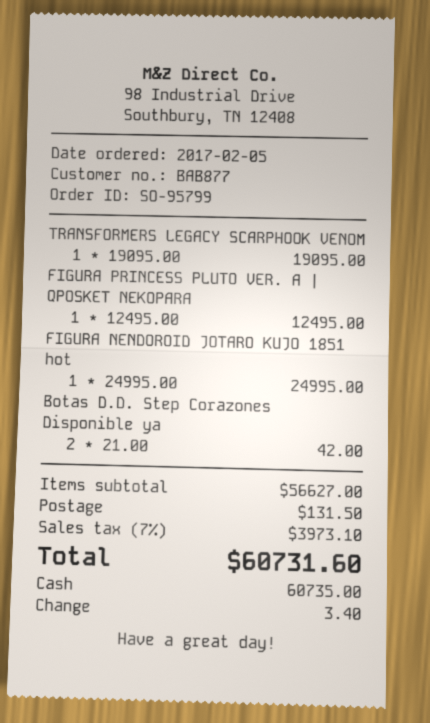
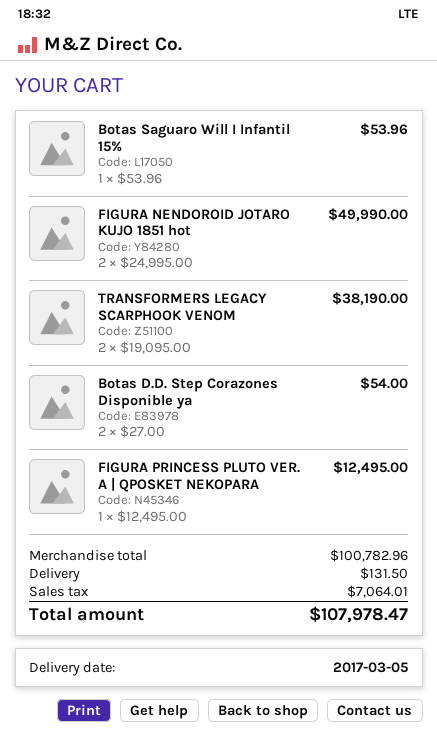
TRANSFORMERS LEGACY SCARPHOOK VENOM: 1 x 19095.00 = 19095.00 -> 2 x 19095.00 = 38190.00
FIGURA NENDOROID JOTARO KUJO 1851 hot: 1 x 24995.00 = 24995.00 -> 2 x 24995.00 = 49990.00
Botas D.D. Step Corazones Disponible ya: 2 x 21.00 = 42.00 -> 2 x 27.00 = 54.00
Botas Saguaro Will I Infantil 15%: none -> 1 x 53.96 = 53.96
subtotal: 56627.00 -> 100782.96
tax: 3973.10 -> 7064.01
total: 60731.60 -> 107978.47

